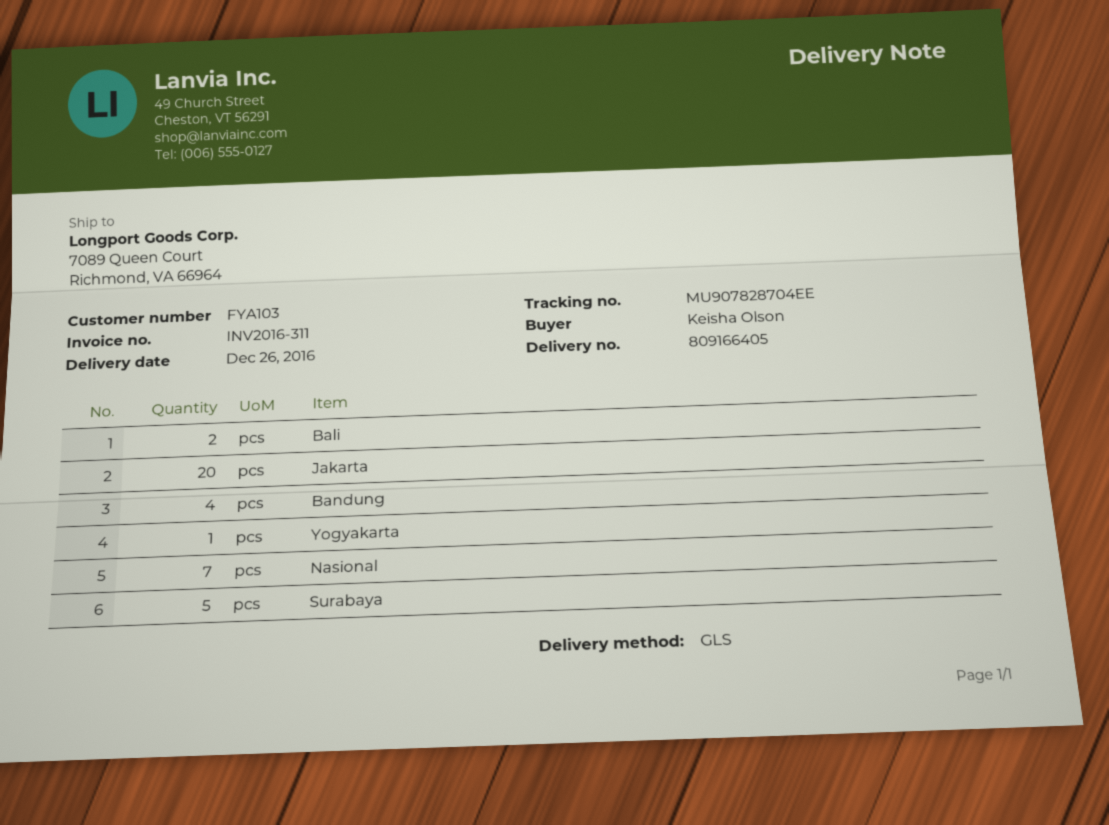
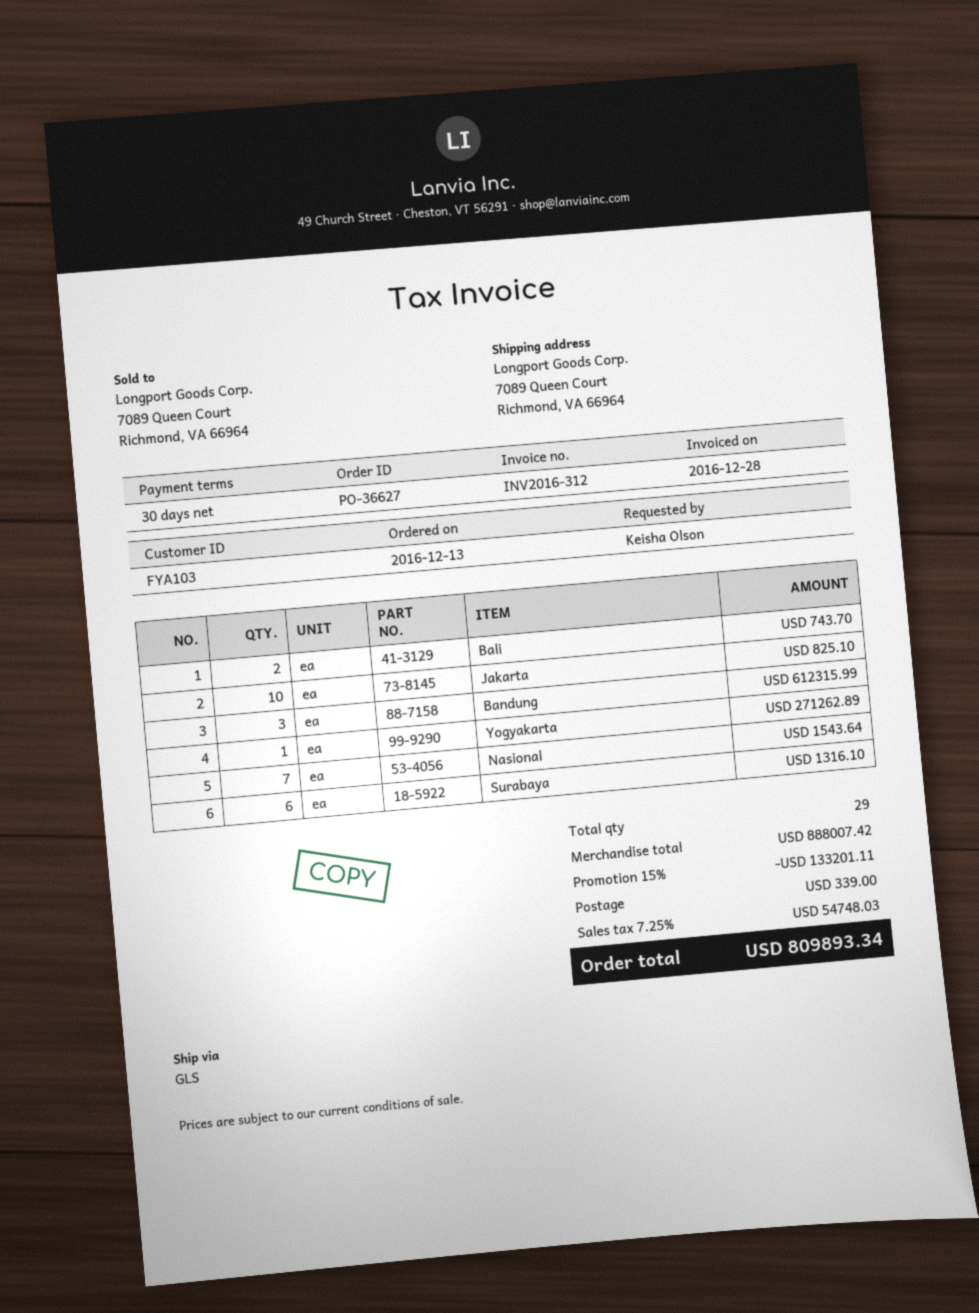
invoice number: INV2016-311 -> INV2016-312
Jakarta: 20 -> 10
Bandung: 4 -> 3
Surabaya: 5 -> 6

